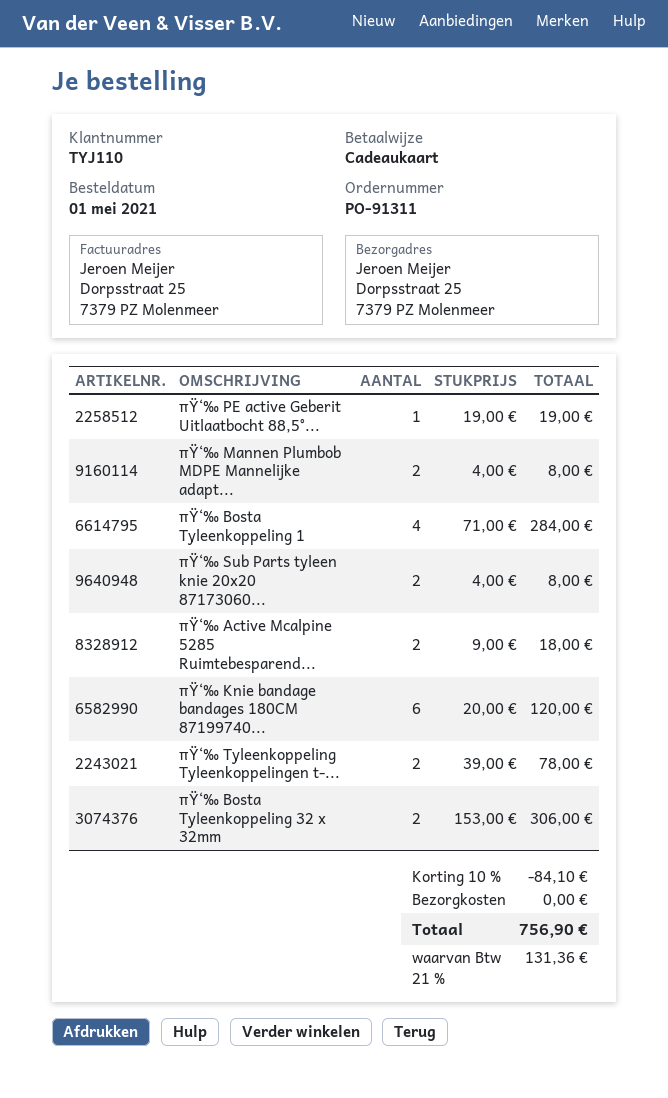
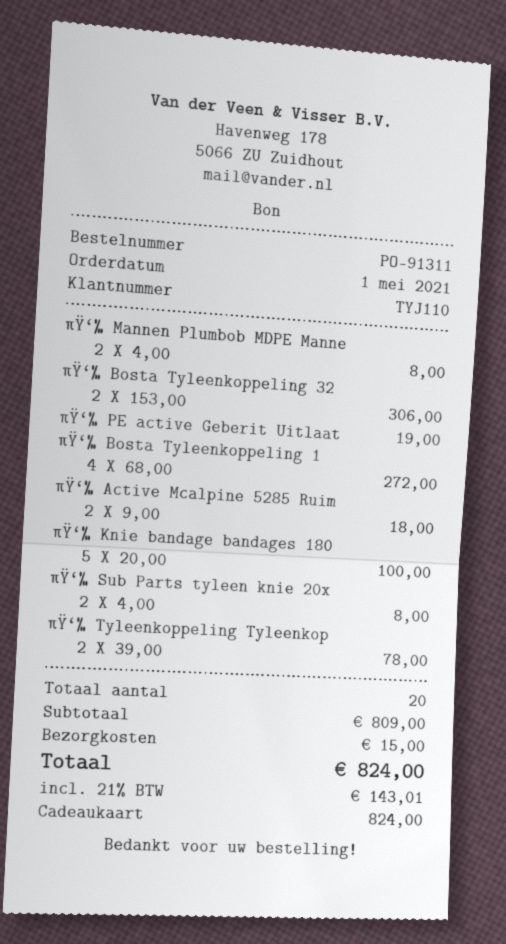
πŸ‘‰ Bosta Tyleenkoppeling 1: 4 x 71.00 = 284.00 -> 4 x 68.00 = 272.00
πŸ‘‰ Knie bandage bandages 180CM 87199740...: 6 x 20.00 = 120.00 -> 5 x 20.00 = 100.00
discount: 10% = 84.10 -> none
shipping: 0.00 -> 15.00
tax: 21% = 131.36 -> 21% = 143.01
total: 756.90 -> 824.00

